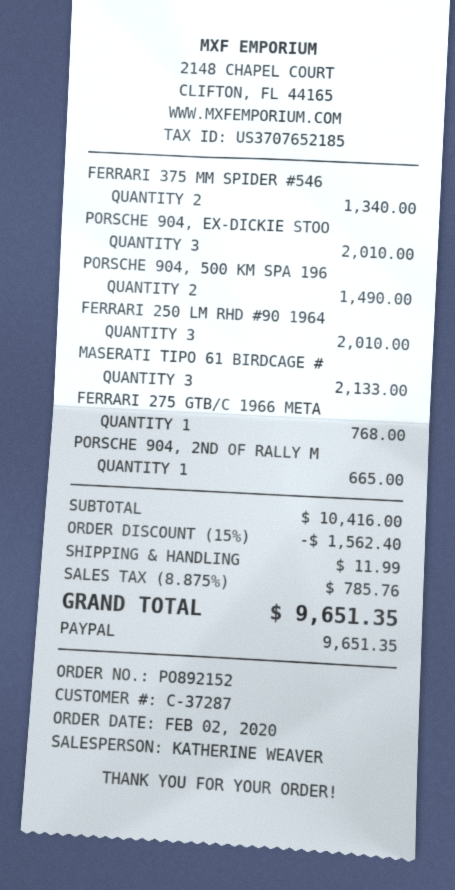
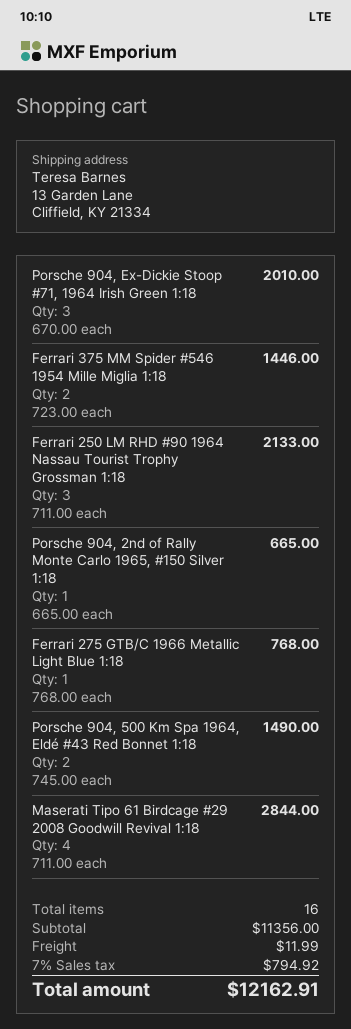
FERRARI 375 MM SPIDER #546: 2 for 1340.00 -> 2 for 1446.00
FERRARI 250 LM RHD #90 1964: 3 for 2010.00 -> 3 for 2133.00
MASERATI TIPO 61 BIRDCAGE #: 3 for 2133.00 -> 4 for 2844.00
subtotal: 10416.00 -> 11356.00
discount: 15% = 1562.40 -> none
tax: 8.875% = 785.76 -> 7% = 794.92
total: 9651.35 -> 12162.91

